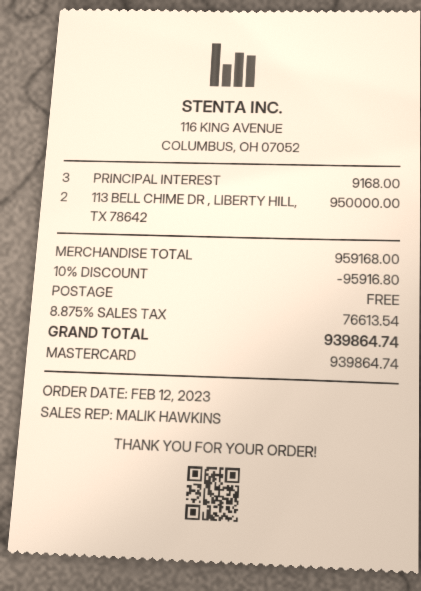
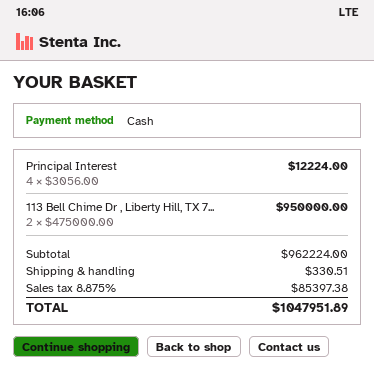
payment method: Mastercard -> cash
PRINCIPAL INTEREST: 3 for 9168.00 -> 4 for 12224.00
subtotal: 959168.00 -> 962224.00
discount: 10% = 95916.80 -> none
shipping: 0.00 -> 330.51
tax: 8.875% = 76613.54 -> 8.875% = 85397.38
total: 939864.74 -> 1047951.89

